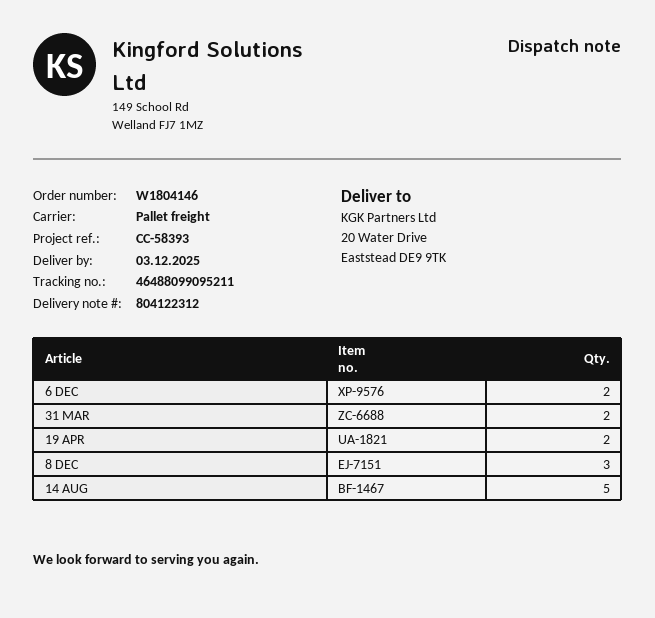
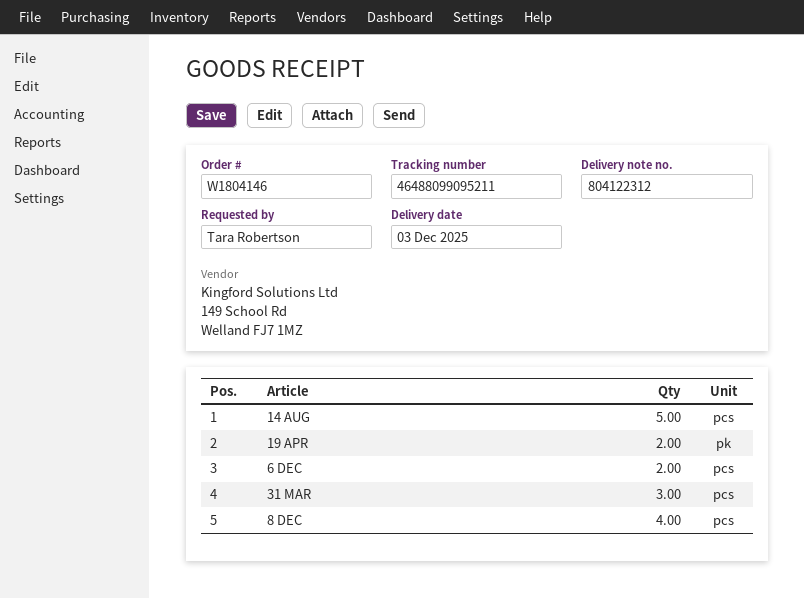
31 MAR: 2 -> 3
8 DEC: 3 -> 4

